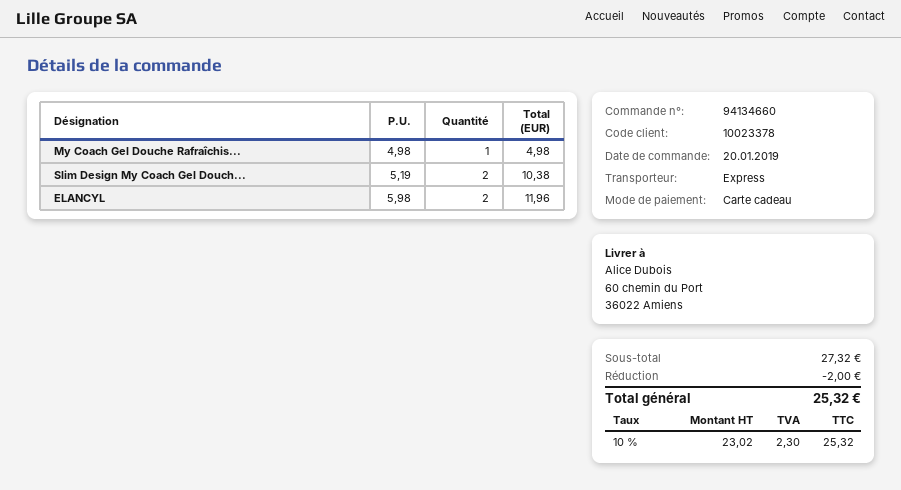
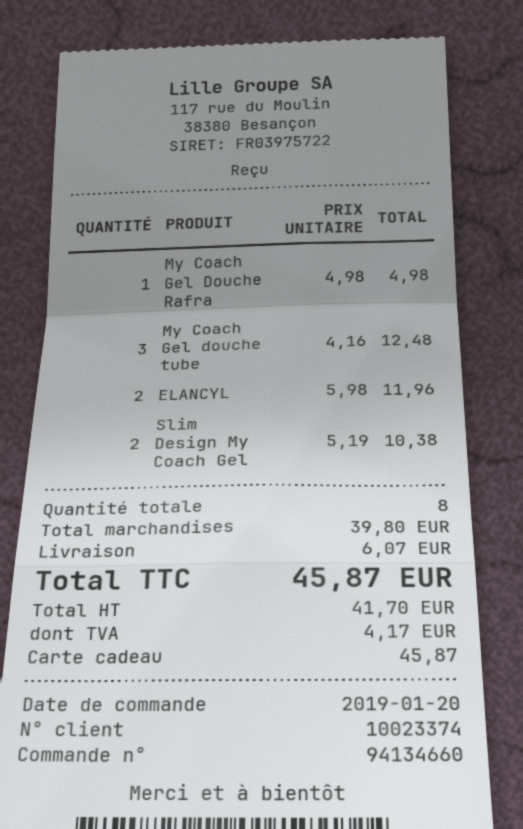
customer number: 10023378 -> 10023374
My Coach Gel douche tube: none -> 3 x 4.16 = 12.48
subtotal: 27.32 -> 39.80
discount: 2.00 -> none
shipping: none -> 6.07
net: 23.02 -> 41.70
tax: 2.30 -> 4.17
total: 25.32 -> 45.87

